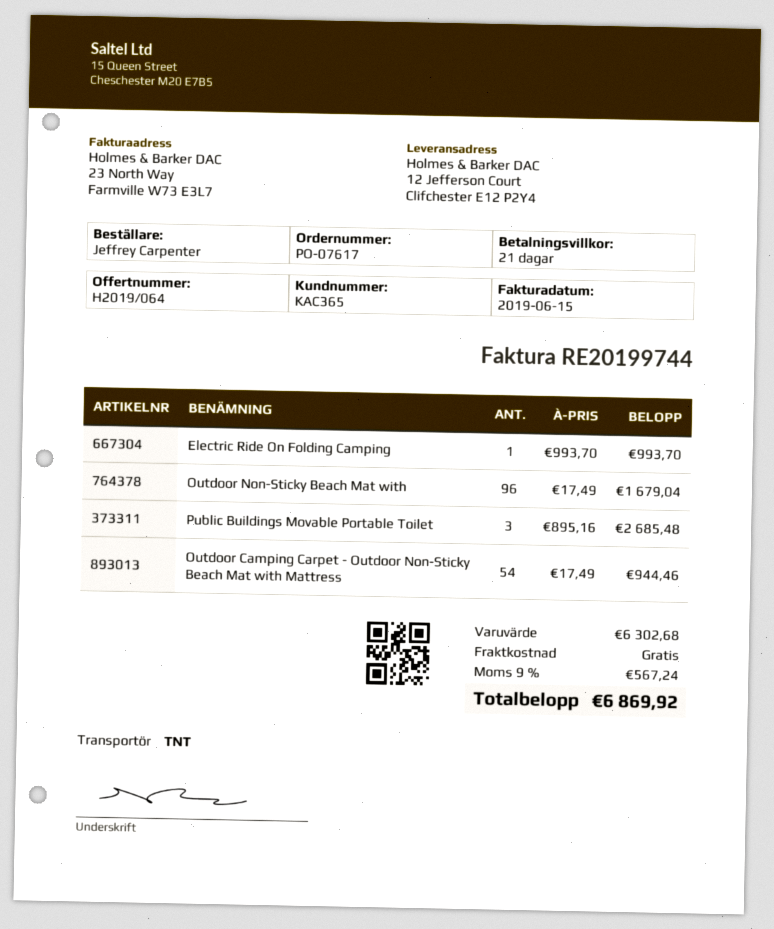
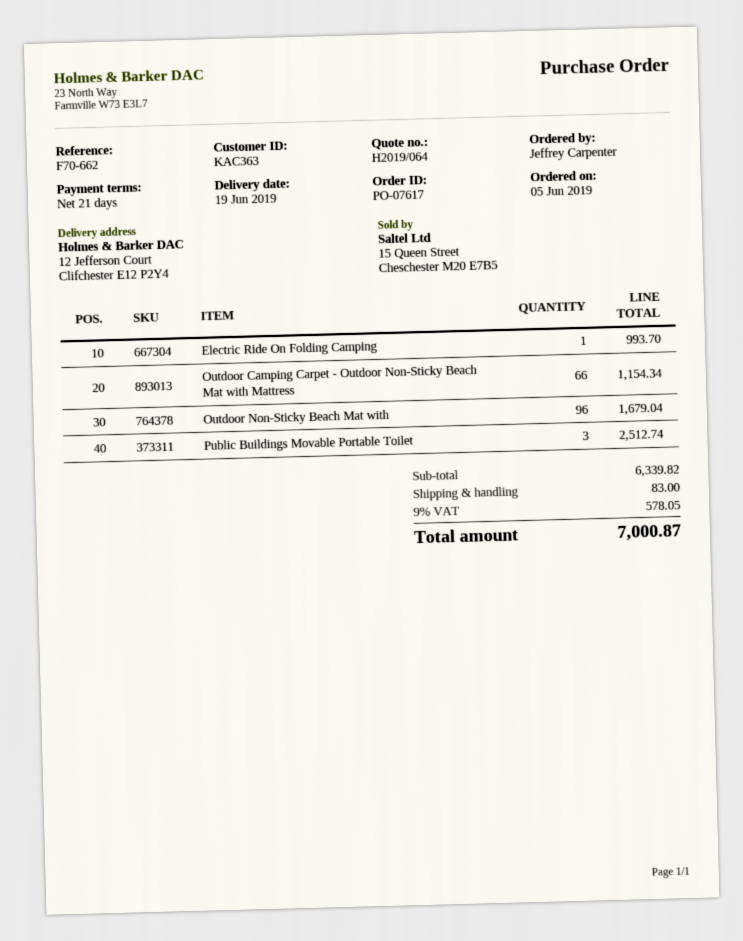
customer number: KAC365 -> KAC363
Public Buildings Movable Portable Toilet: 3 for 2685.48 -> 3 for 2512.74
Outdoor Camping Carpet - Outdoor Non-Sticky Beach Mat with Mattress: 54 for 944.46 -> 66 for 1154.34
subtotal: 6302.68 -> 6339.82
shipping: 0.00 -> 83.00
tax: 9% = 567.24 -> 9% = 578.05
total: 6869.92 -> 7000.87

